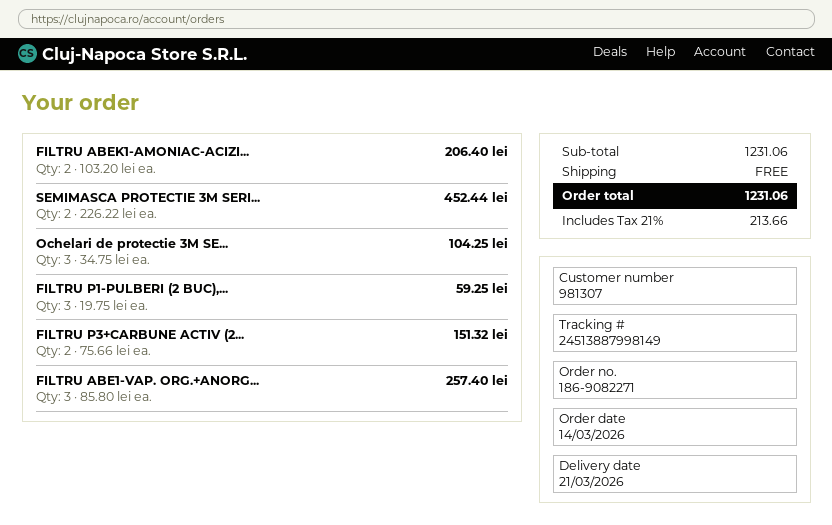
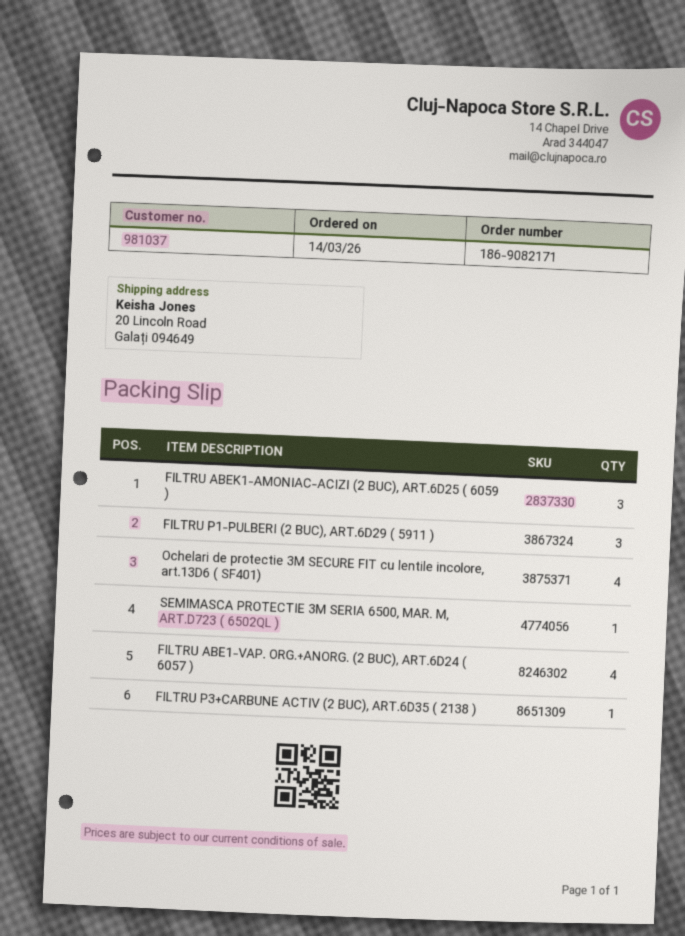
order number: 186-9082271 -> 186-9082171
customer number: 981307 -> 981037
FILTRU ABEK1-AMONIAC-ACIZI...: 2 -> 3
SEMIMASCA PROTECTIE 3M SERI...: 2 -> 1
Ochelari de protectie 3M SE...: 3 -> 4
FILTRU P3+CARBUNE ACTIV (2...: 2 -> 1
FILTRU ABE1-VAP. ORG.+ANORG...: 3 -> 4

